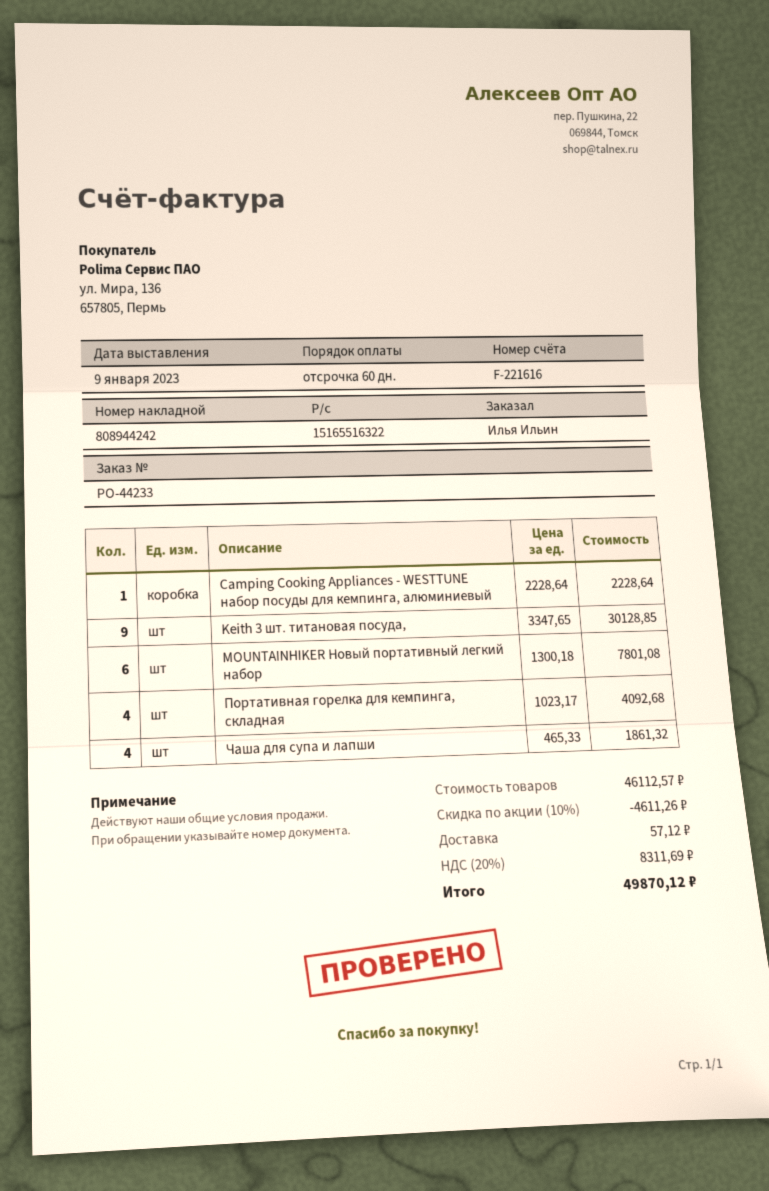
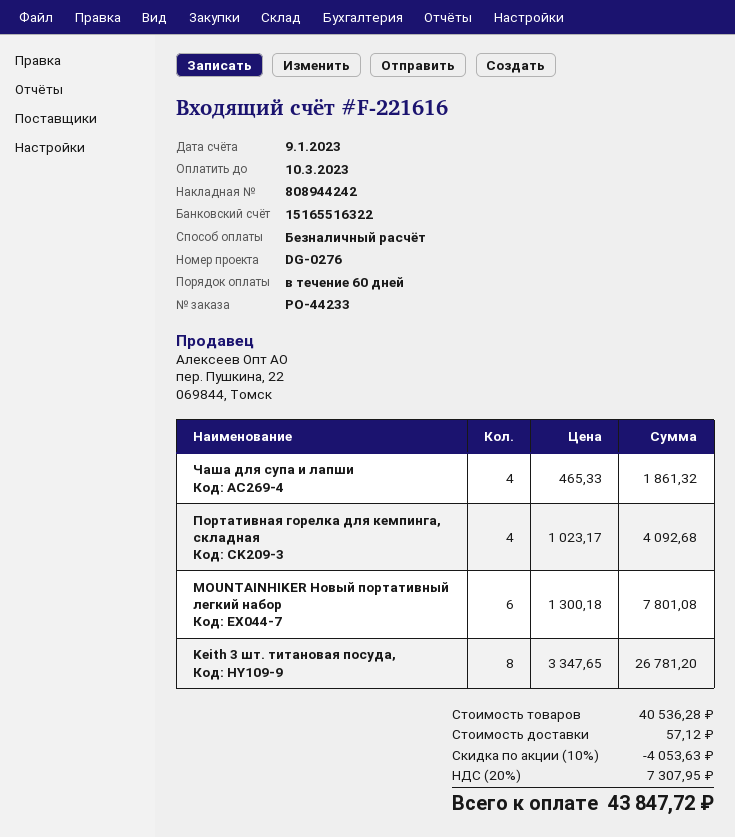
Camping Cooking Appliances - WESTTUNE набор посуды для кемпинга, алюминиевый: 1 x 2228.64 = 2228.64 -> none
Keith 3 шт. титановая посуда,: 9 x 3347.65 = 30128.85 -> 8 x 3347.65 = 26781.20
subtotal: 46112.57 -> 40536.28
discount: 10% = 4611.26 -> 10% = 4053.63
tax: 20% = 8311.69 -> 20% = 7307.95
total: 49870.12 -> 43847.72

